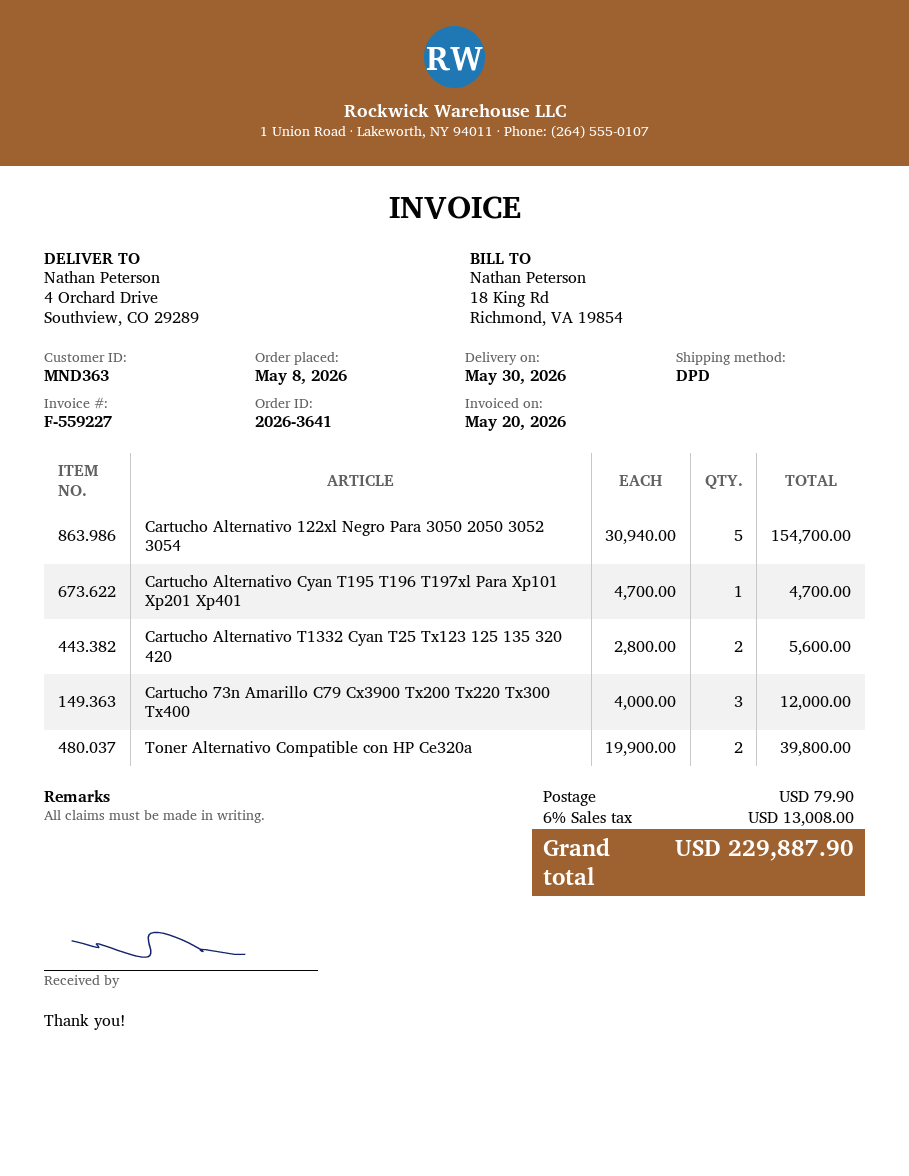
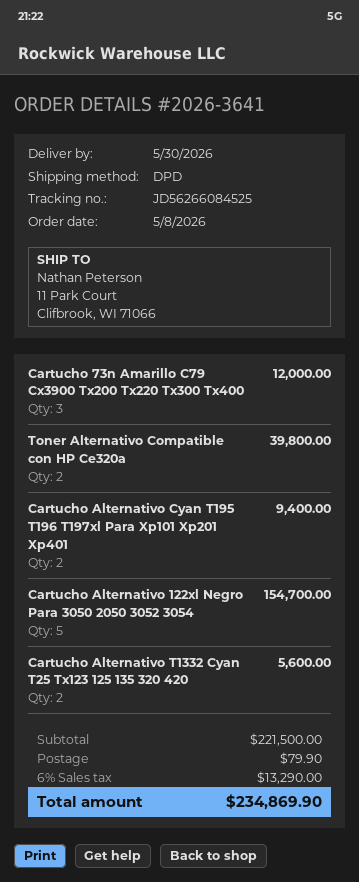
ship to: 4 Orchard Drive, Southview, CO 29289 -> 11 Park Court, Clifbrook, WI 71066
Cartucho Alternativo Cyan T195 T196 T197xl Para Xp101 Xp201 Xp401: 1 for 4700.00 -> 2 for 9400.00
tax: 6% = 13008.00 -> 6% = 13290.00
total: 229887.90 -> 234869.90

